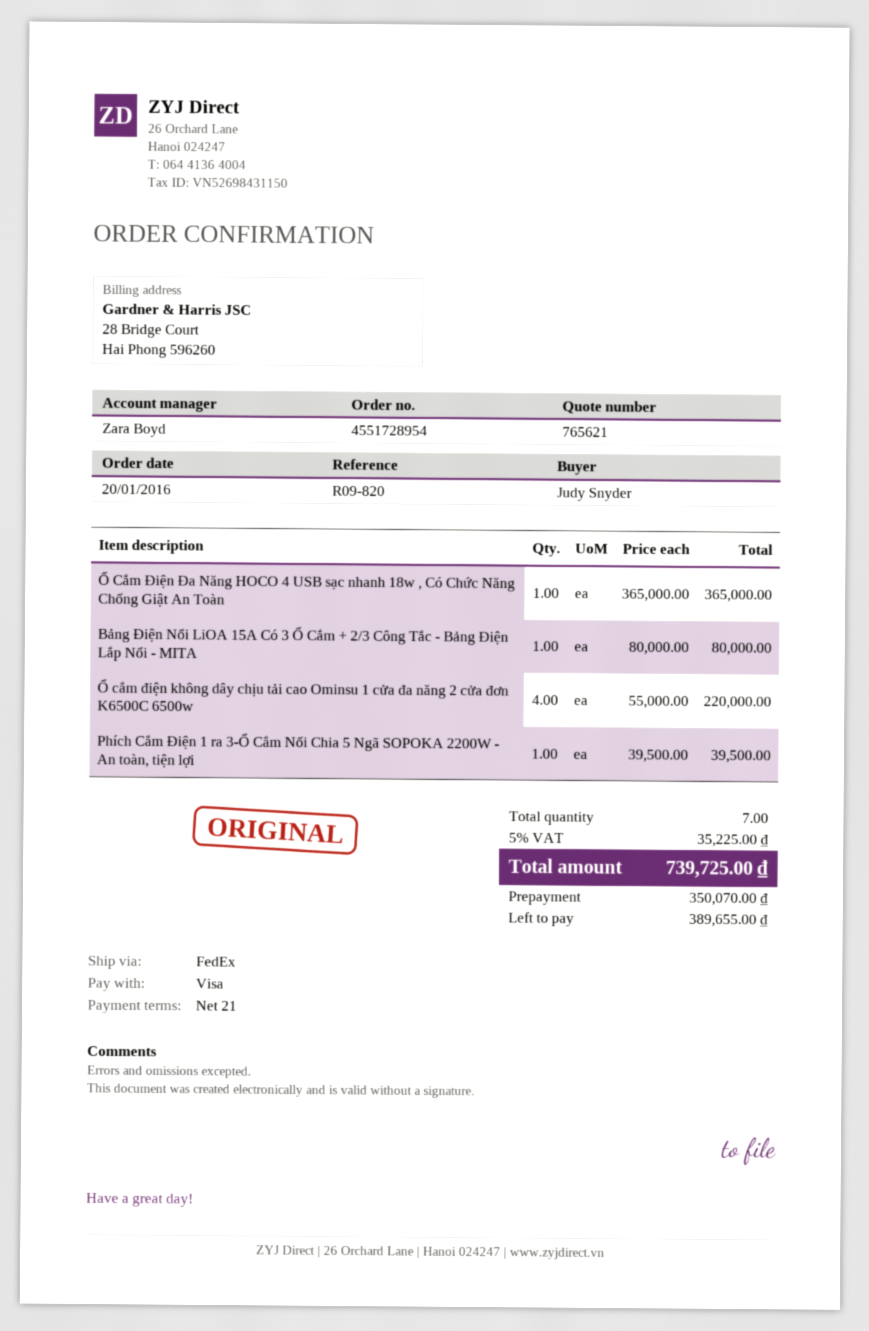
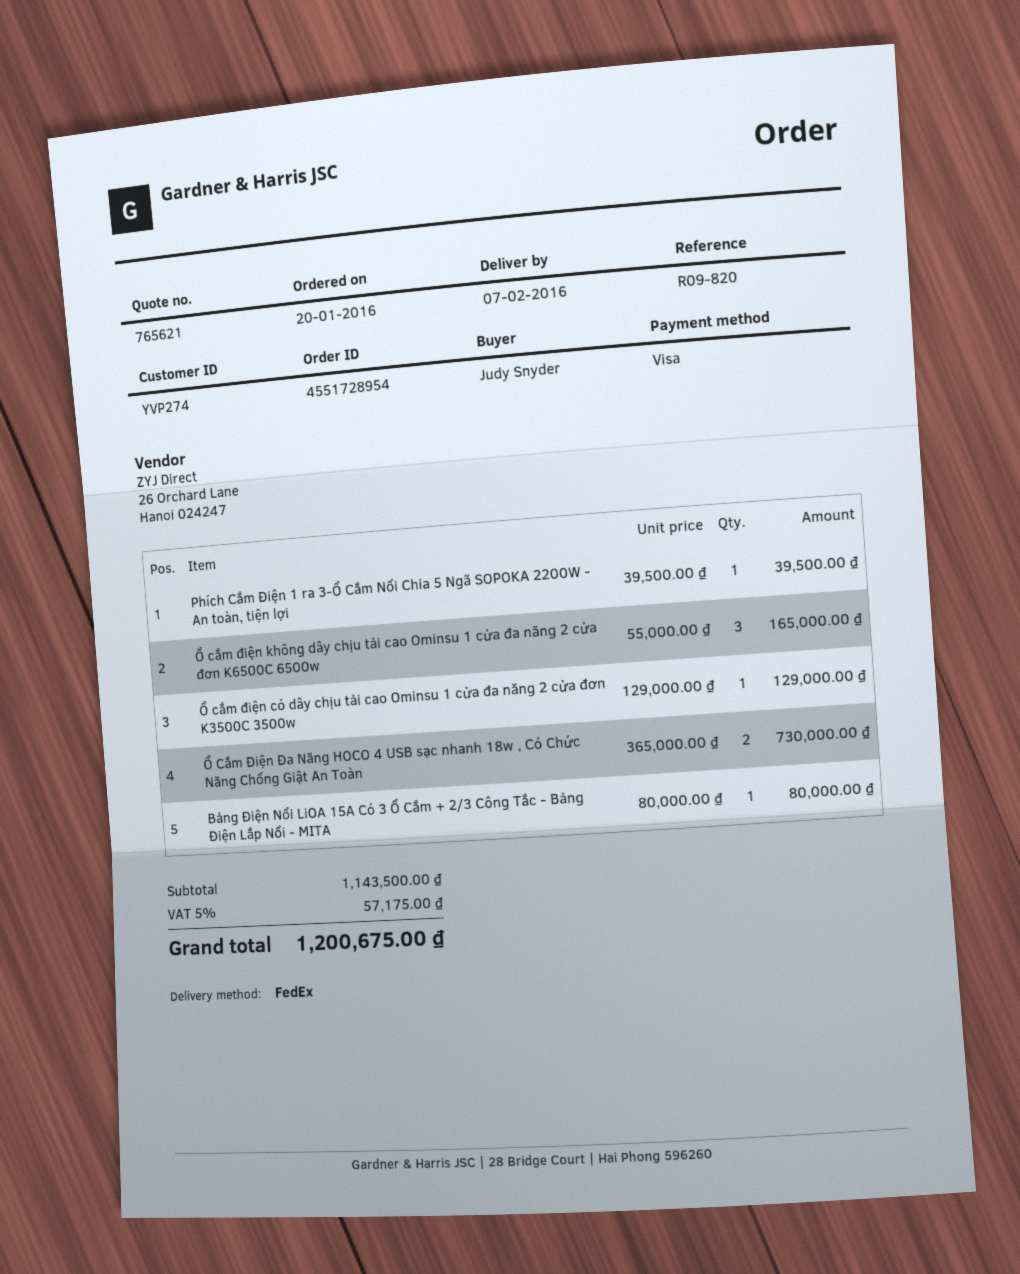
Ổ Cắm Điện Đa Năng HOCO 4 USB sạc nhanh 18w , Có Chức Năng Chống Giật An Toàn: 1 x 365000.00 = 365000.00 -> 2 x 365000.00 = 730000.00
Ổ cắm điện không dây chịu tải cao Ominsu 1 cửa đa năng 2 cửa đơn K6500C 6500w: 4 x 55000.00 = 220000.00 -> 3 x 55000.00 = 165000.00
Ổ cắm điện có dây chịu tải cao Ominsu 1 cửa đa năng 2 cửa đơn K3500C 3500w: none -> 1 x 129000.00 = 129000.00
tax: 5% = 35225.00 -> 5% = 57175.00
total: 739725.00 -> 1200675.00

